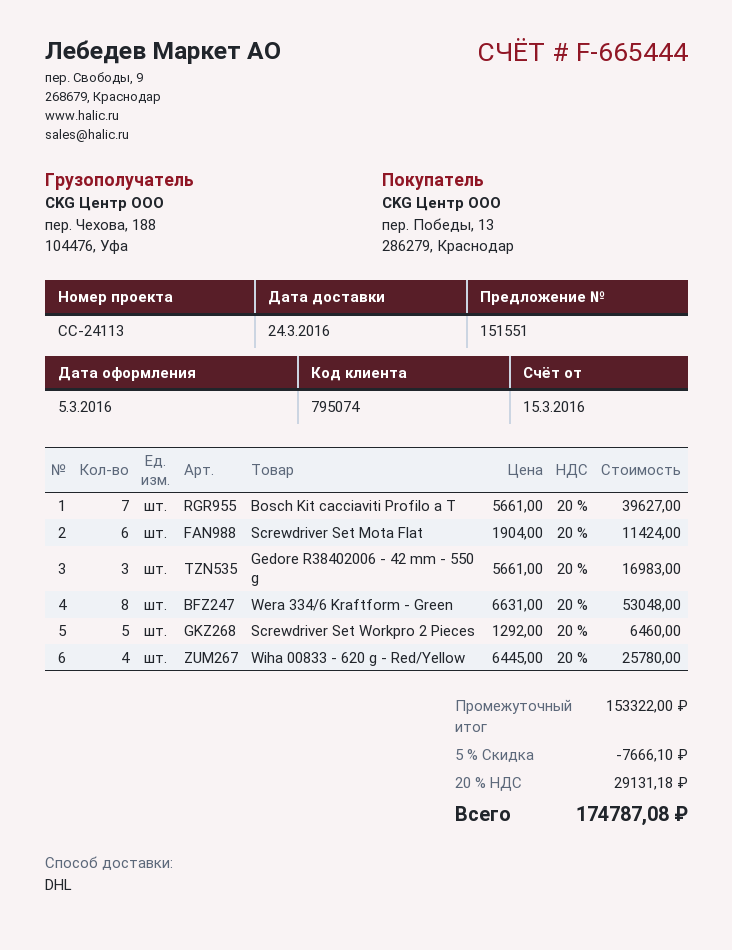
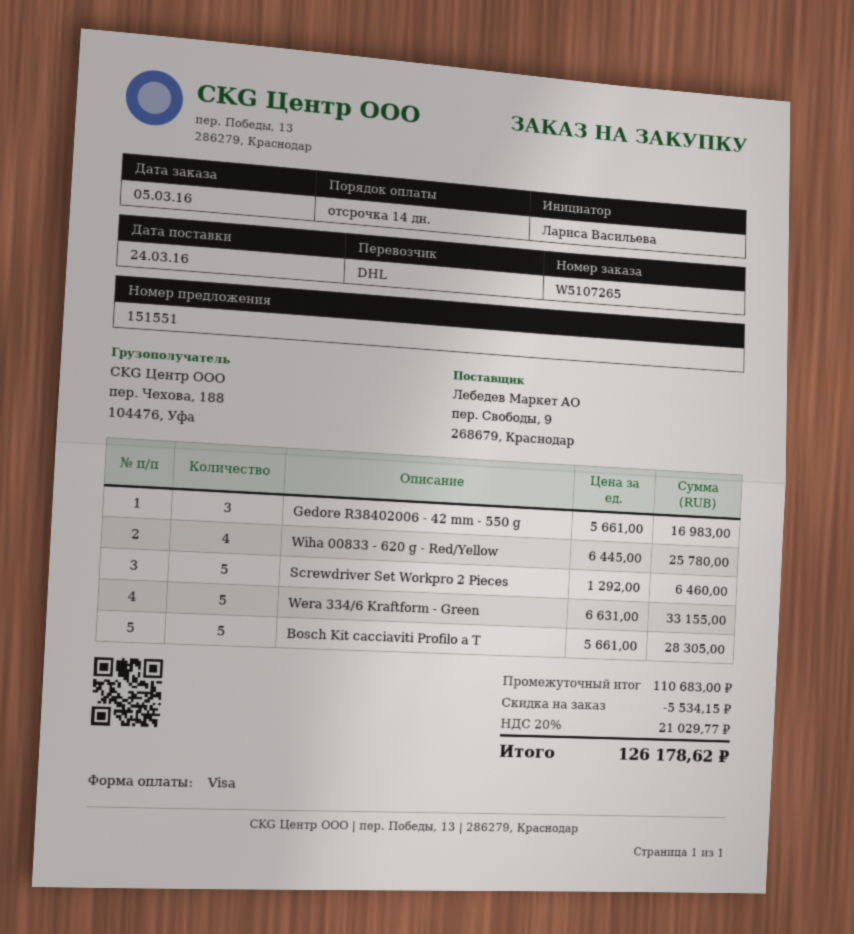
Bosch Kit cacciaviti Profilo a T: 7 x 5661.00 = 39627.00 -> 5 x 5661.00 = 28305.00
Screwdriver Set Mota Flat: 6 x 1904.00 = 11424.00 -> none
Wera 334/6 Kraftform - Green: 8 x 6631.00 = 53048.00 -> 5 x 6631.00 = 33155.00
subtotal: 153322.00 -> 110683.00
discount: 7666.10 -> 5534.15
tax: 20% = 29131.18 -> 20% = 21029.77
total: 174787.08 -> 126178.62

